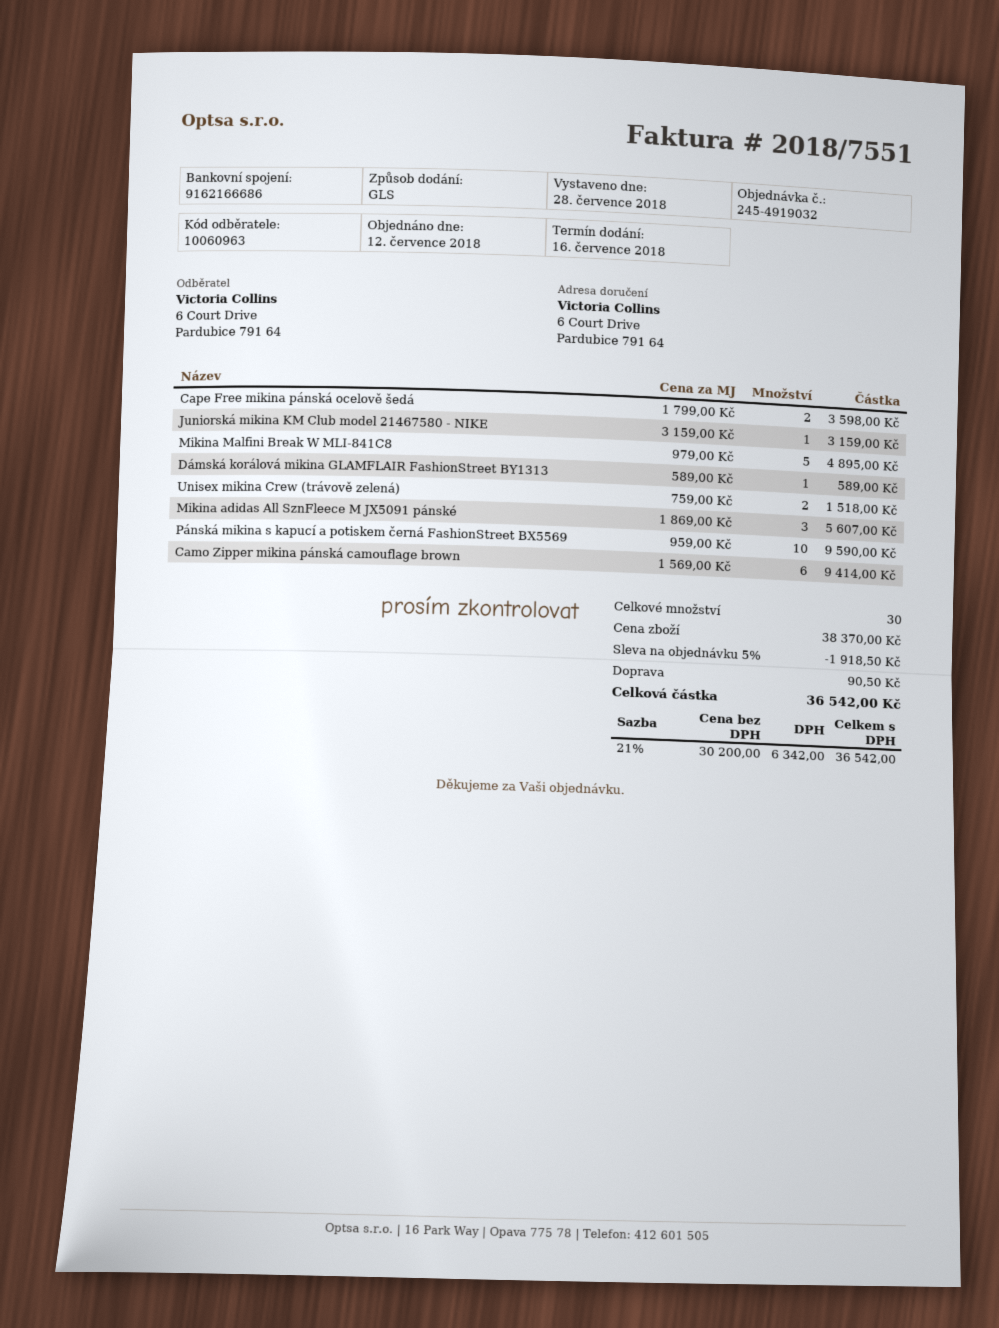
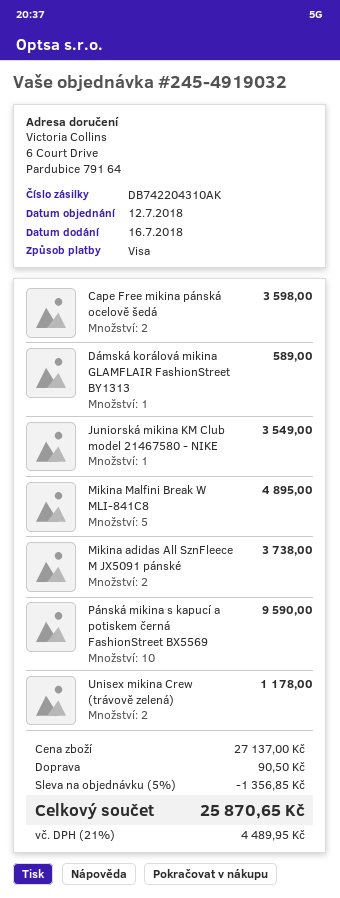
Juniorská mikina KM Club model 21467580 - NIKE: 1 for 3159.00 -> 1 for 3549.00
Unisex mikina Crew (trávově zelená): 2 for 1518.00 -> 2 for 1178.00
Mikina adidas All SznFleece M JX5091 pánské: 3 for 5607.00 -> 2 for 3738.00
Camo Zipper mikina pánská camouflage brown: 6 for 9414.00 -> none
subtotal: 38370.00 -> 27137.00
discount: 5% = 1918.50 -> 5% = 1356.85
tax: 21% = 6342.00 -> 21% = 4489.95
total: 36542.00 -> 25870.65

